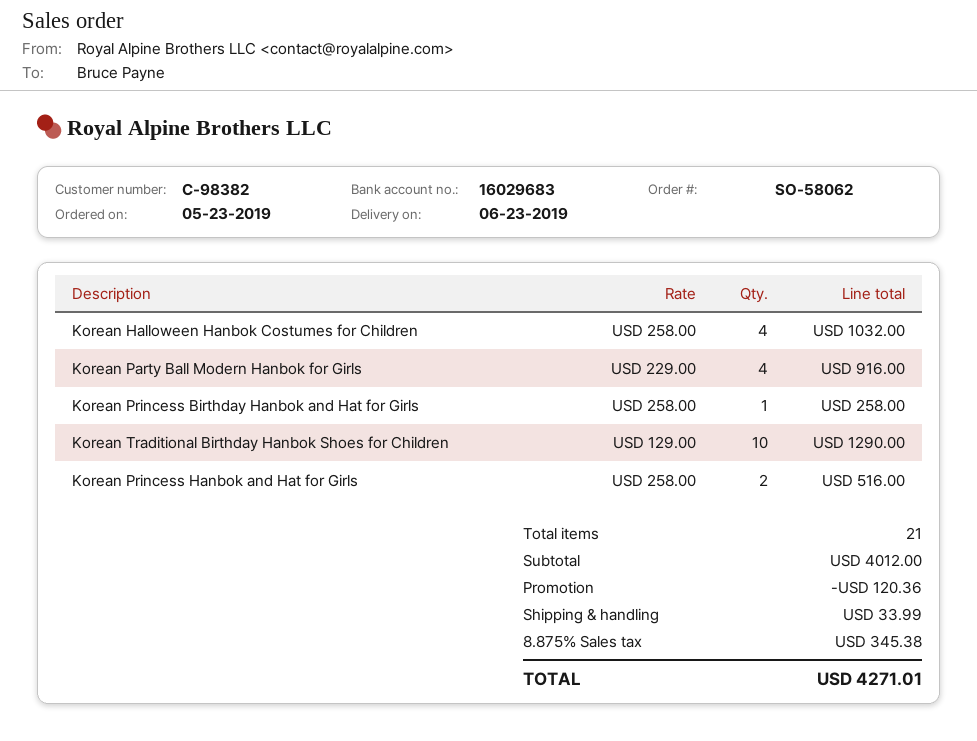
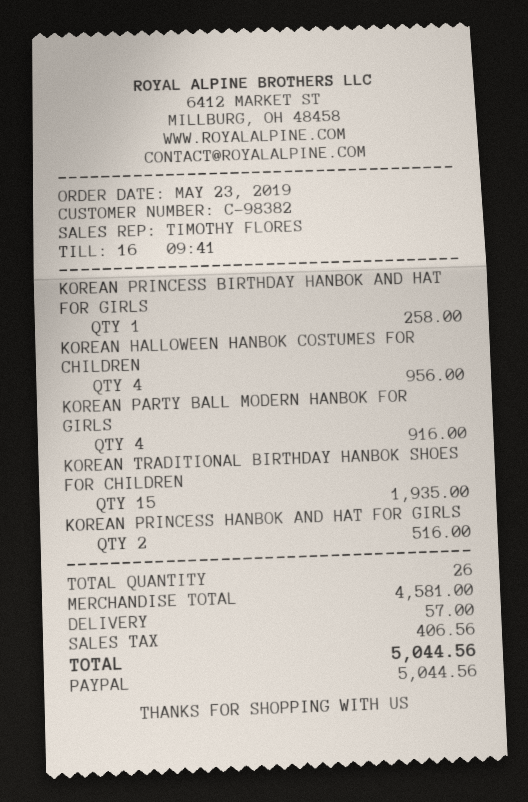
Korean Halloween Hanbok Costumes for Children: 4 for 1032.00 -> 4 for 956.00
Korean Traditional Birthday Hanbok Shoes for Children: 10 for 1290.00 -> 15 for 1935.00
total quantity: 21 -> 26
subtotal: 4012.00 -> 4581.00
discount: 120.36 -> none
shipping: 33.99 -> 57.00
tax: 345.38 -> 406.56
total: 4271.01 -> 5044.56

